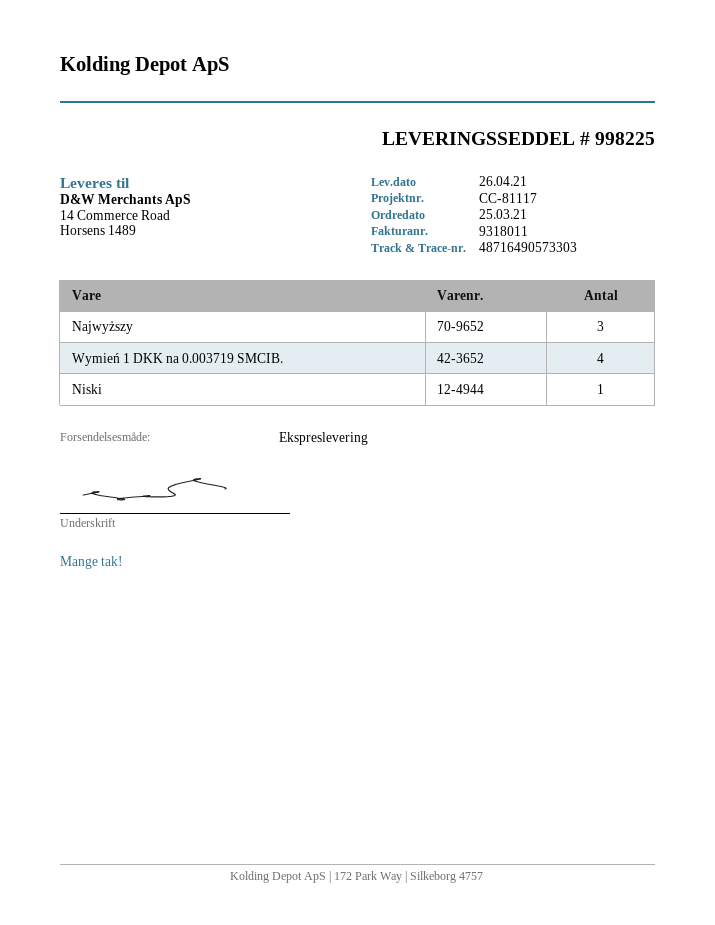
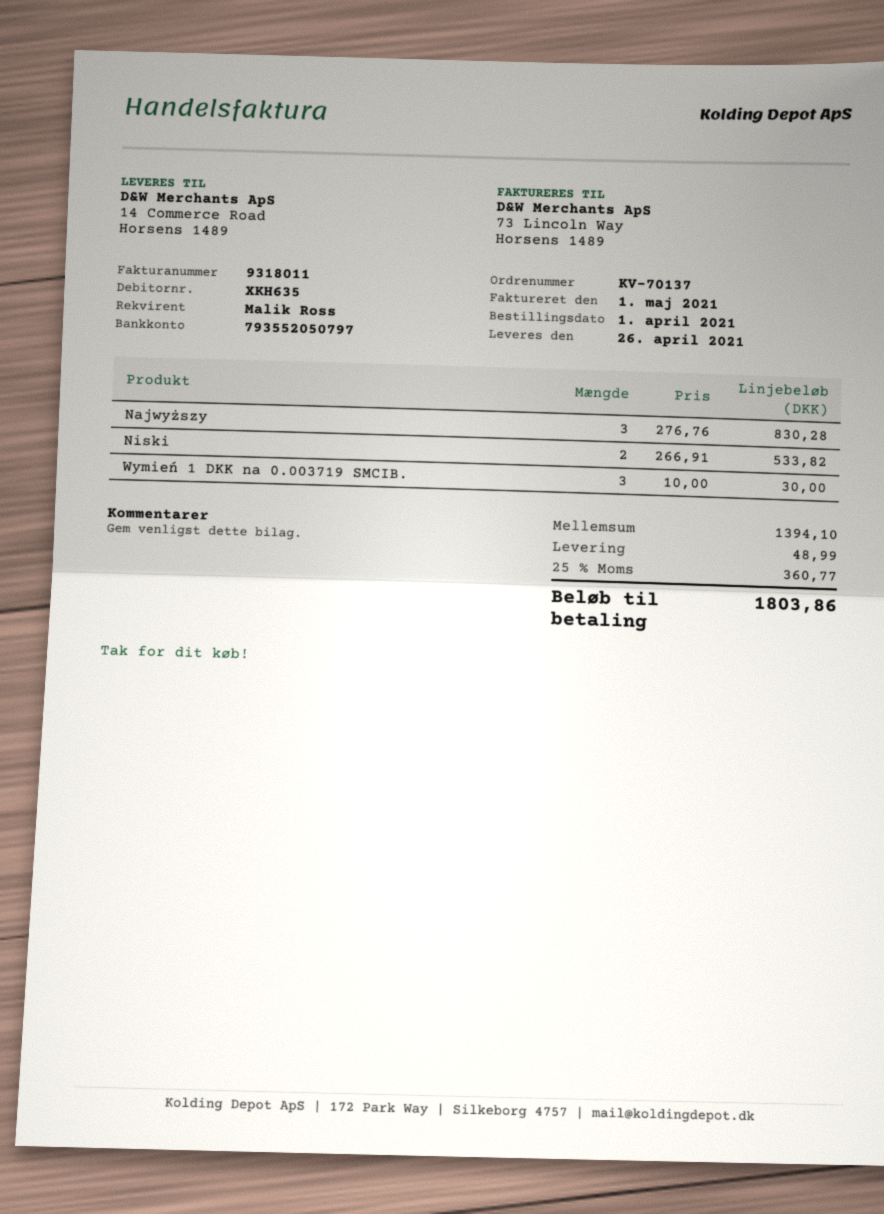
order date: 2021-03-25 -> 2021-04-01
Wymień 1 DKK na 0.003719 SMCIB.: 4 -> 3
Niski: 1 -> 2

